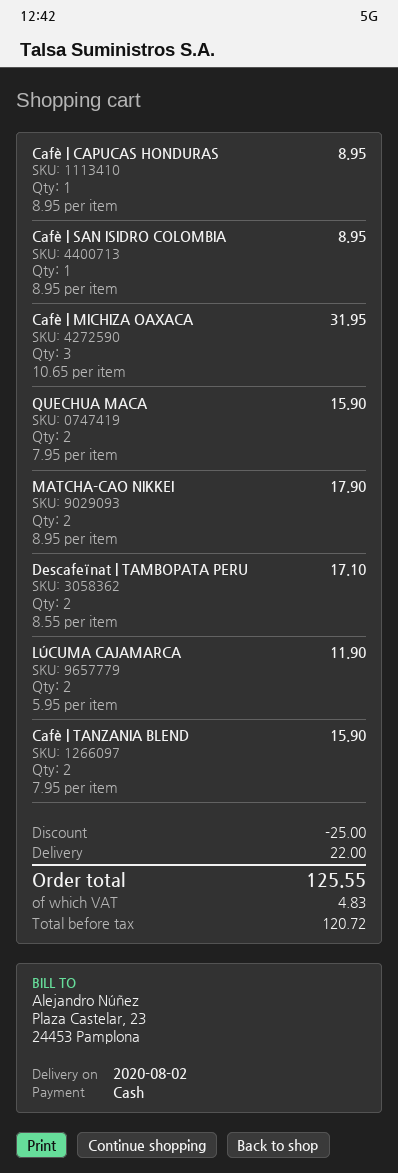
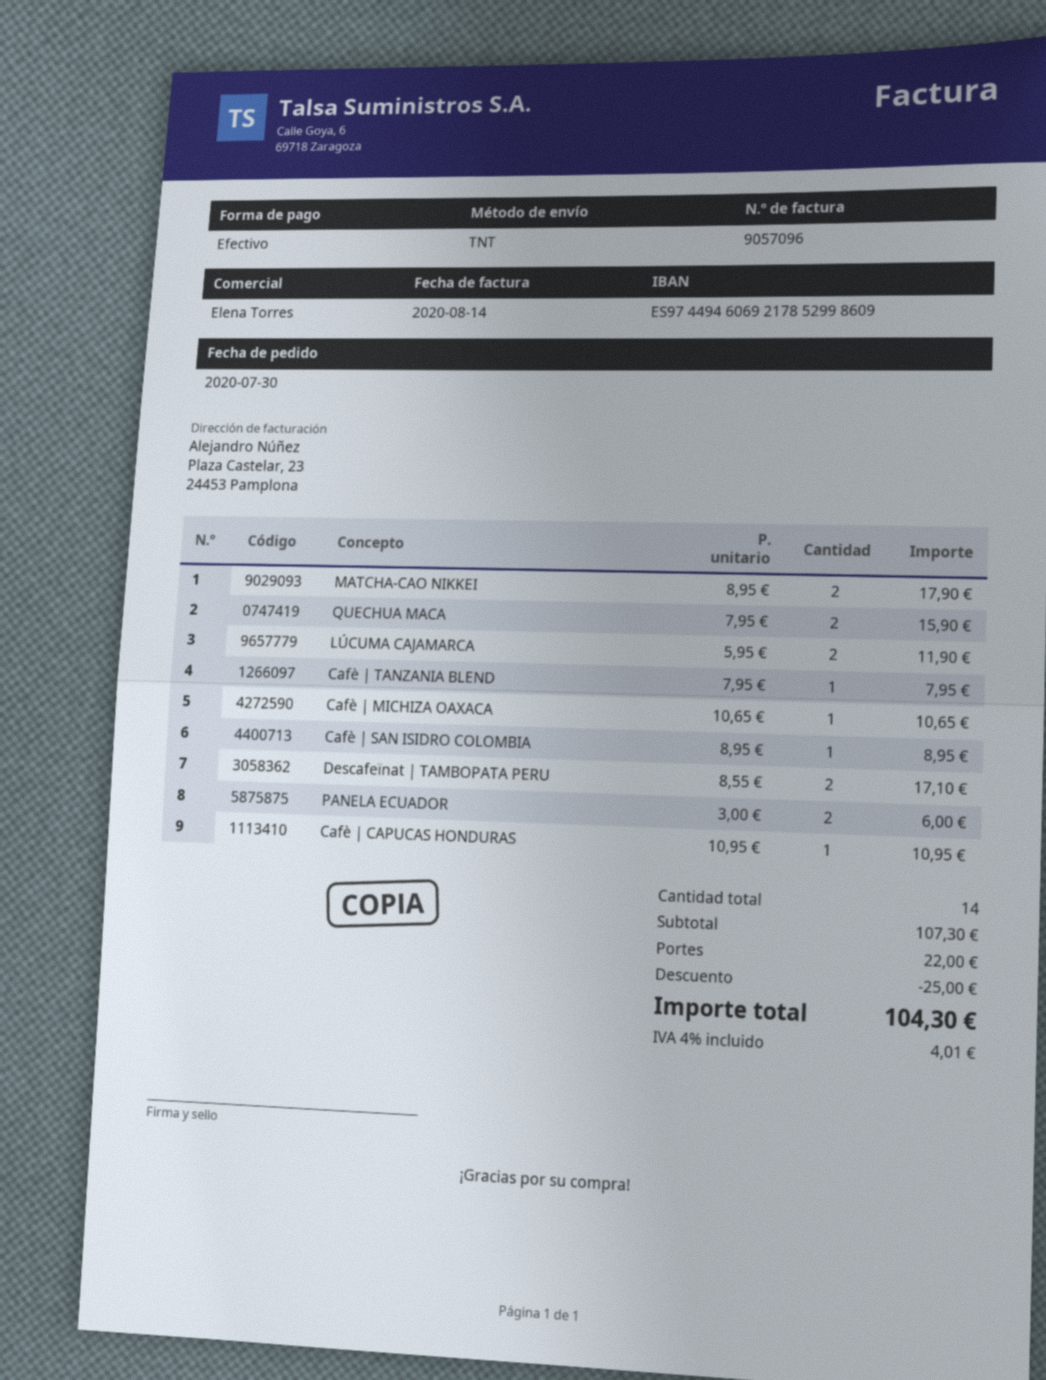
Cafè | CAPUCAS HONDURAS: 1 x 8.95 = 8.95 -> 1 x 10.95 = 10.95
Cafè | MICHIZA OAXACA: 3 x 10.65 = 31.95 -> 1 x 10.65 = 10.65
Cafè | TANZANIA BLEND: 2 x 7.95 = 15.90 -> 1 x 7.95 = 7.95
PANELA ECUADOR: none -> 2 x 3.00 = 6.00
tax: 4.83 -> 4.01
total: 125.55 -> 104.30

